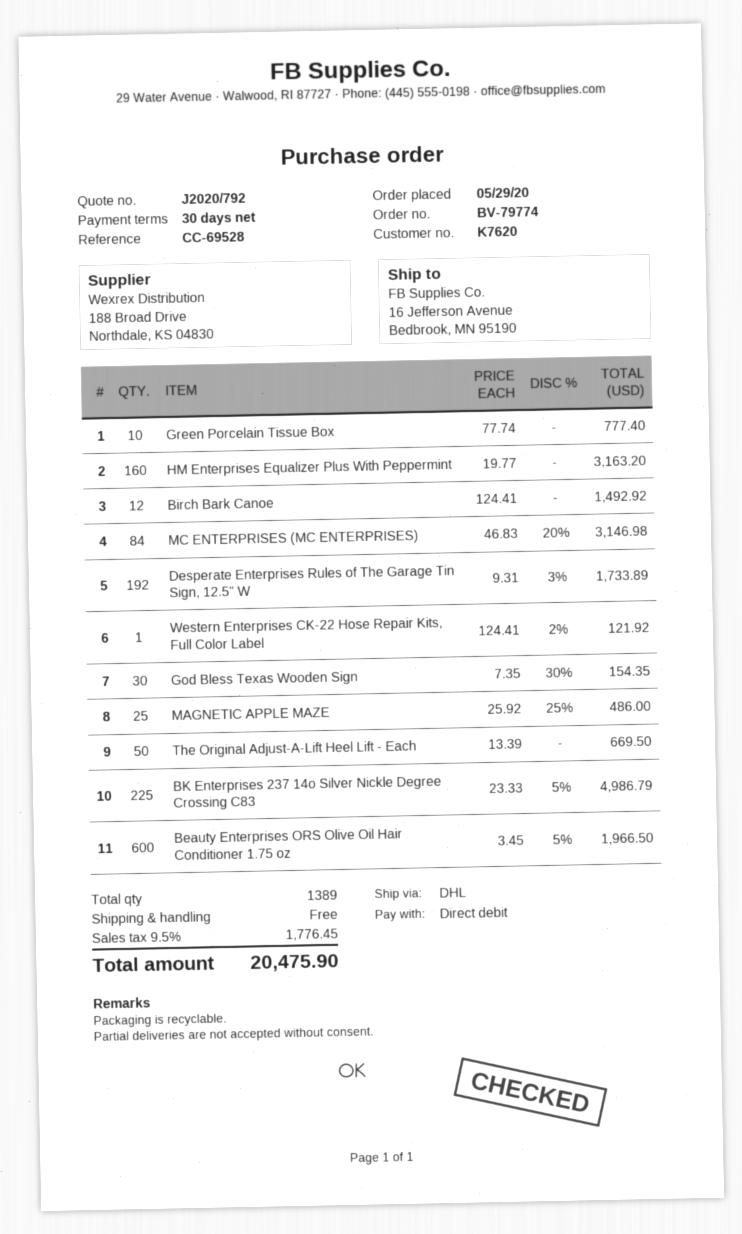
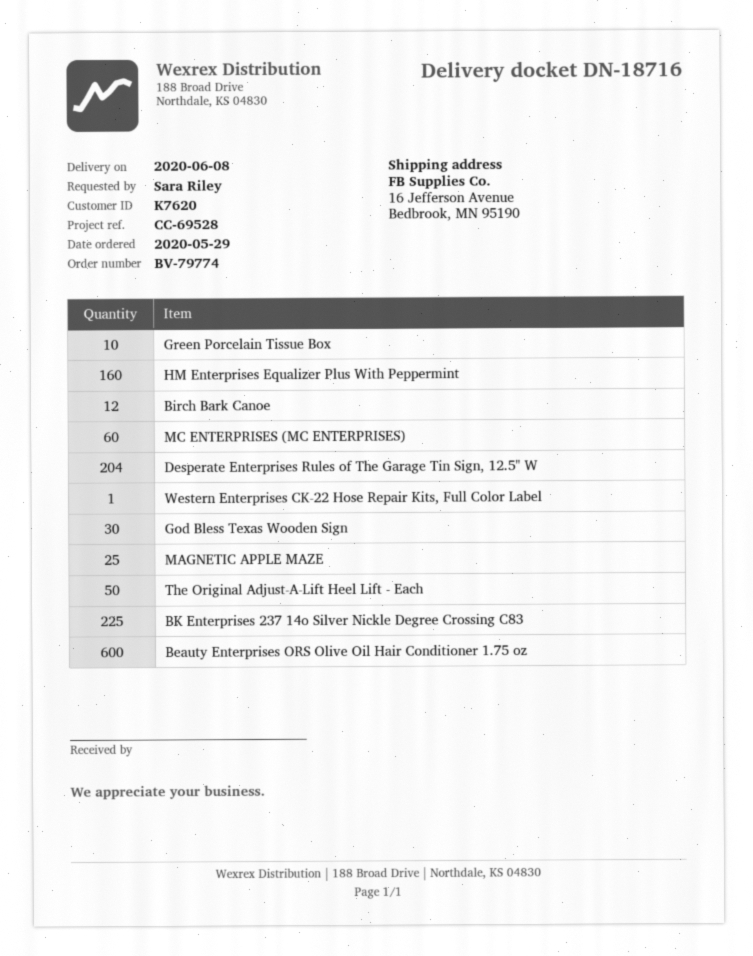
MC ENTERPRISES (MC ENTERPRISES): 84 -> 60
Desperate Enterprises Rules of The Garage Tin Sign, 12.5" W: 192 -> 204

